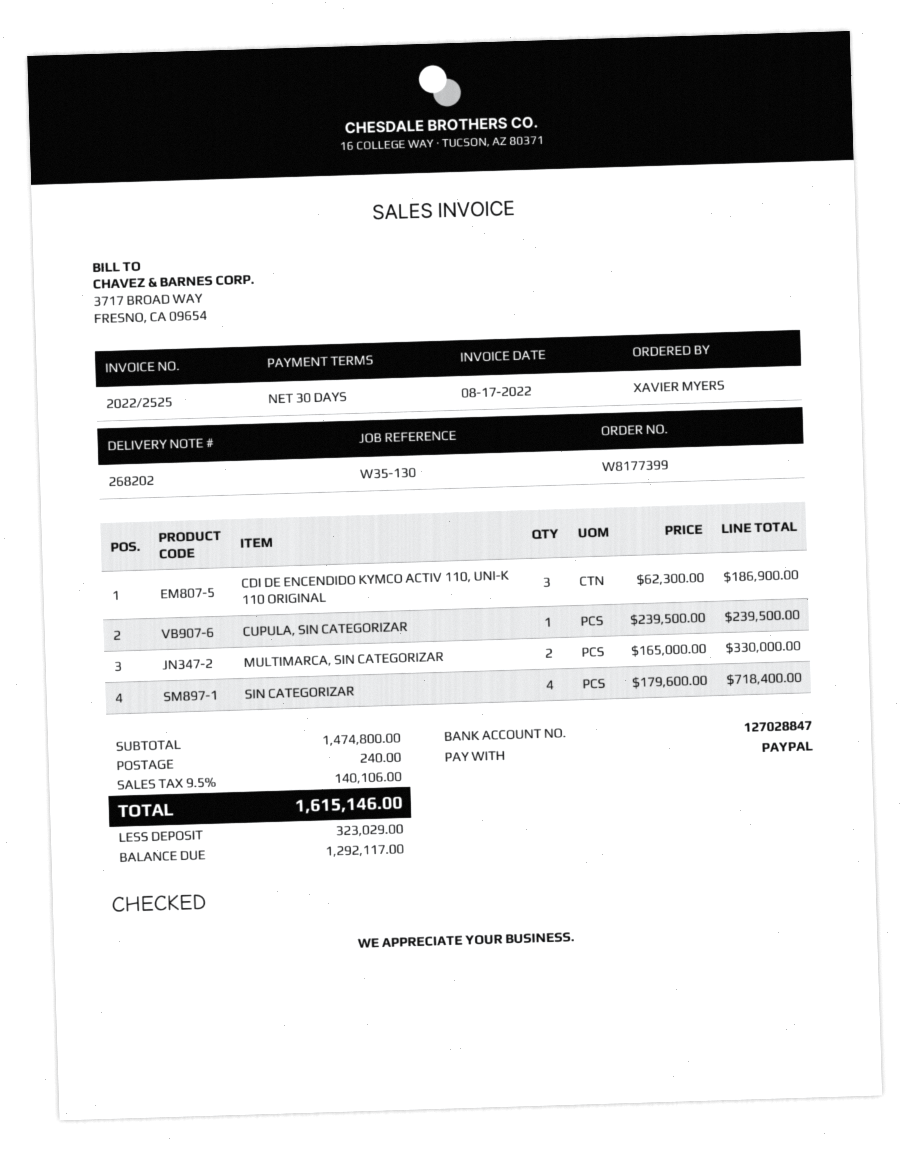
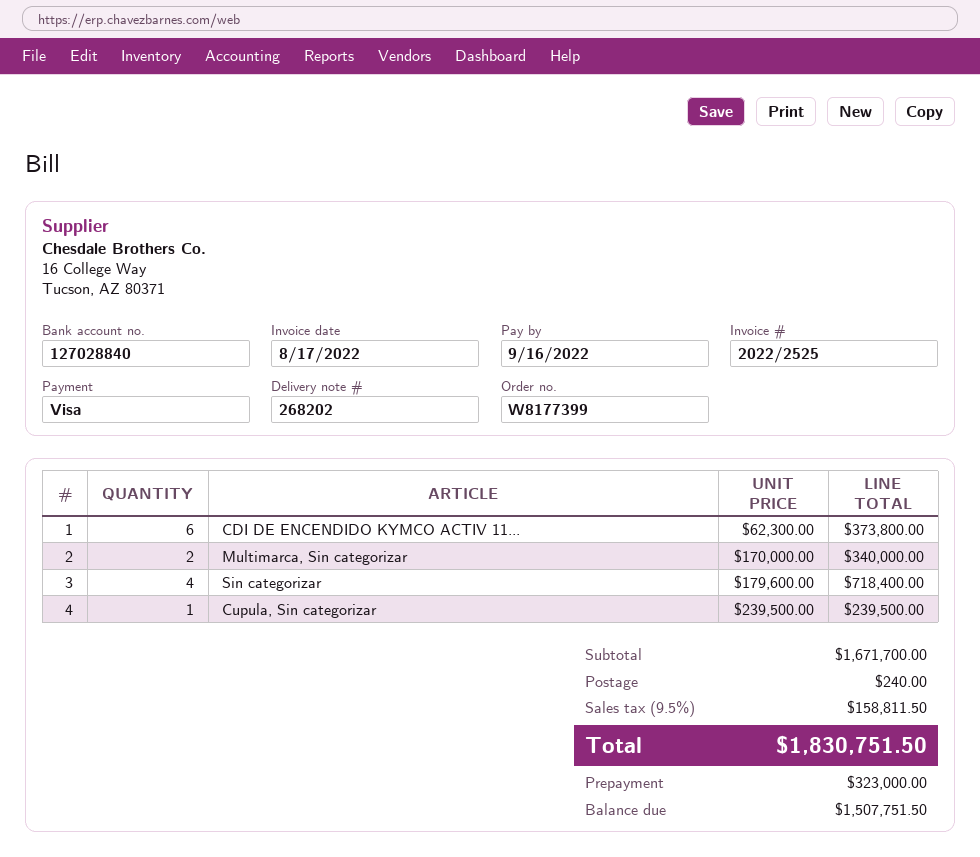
payment method: PayPal -> Visa
bank account: 127028847 -> 127028840
CDI DE ENCENDIDO KYMCO ACTIV 110, UNI-K 110 ORIGINAL: 3 x 62300.00 = 186900.00 -> 6 x 62300.00 = 373800.00
MULTIMARCA, SIN CATEGORIZAR: 2 x 165000.00 = 330000.00 -> 2 x 170000.00 = 340000.00
subtotal: 1474800.00 -> 1671700.00
tax: 9.5% = 140106.00 -> 9.5% = 158811.50
total: 1615146.00 -> 1830751.50
deposit: 323029.00 -> 323000.00
balance: 1292117.00 -> 1507751.50

